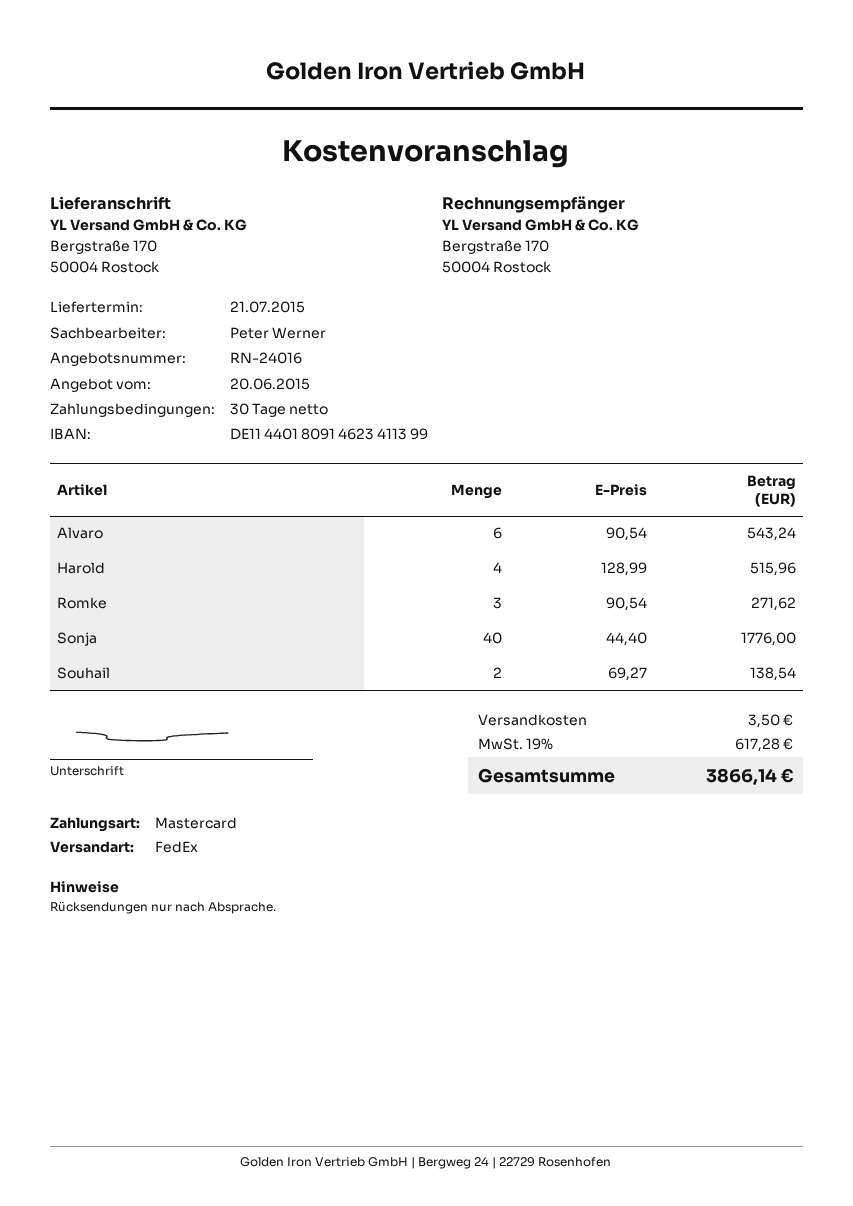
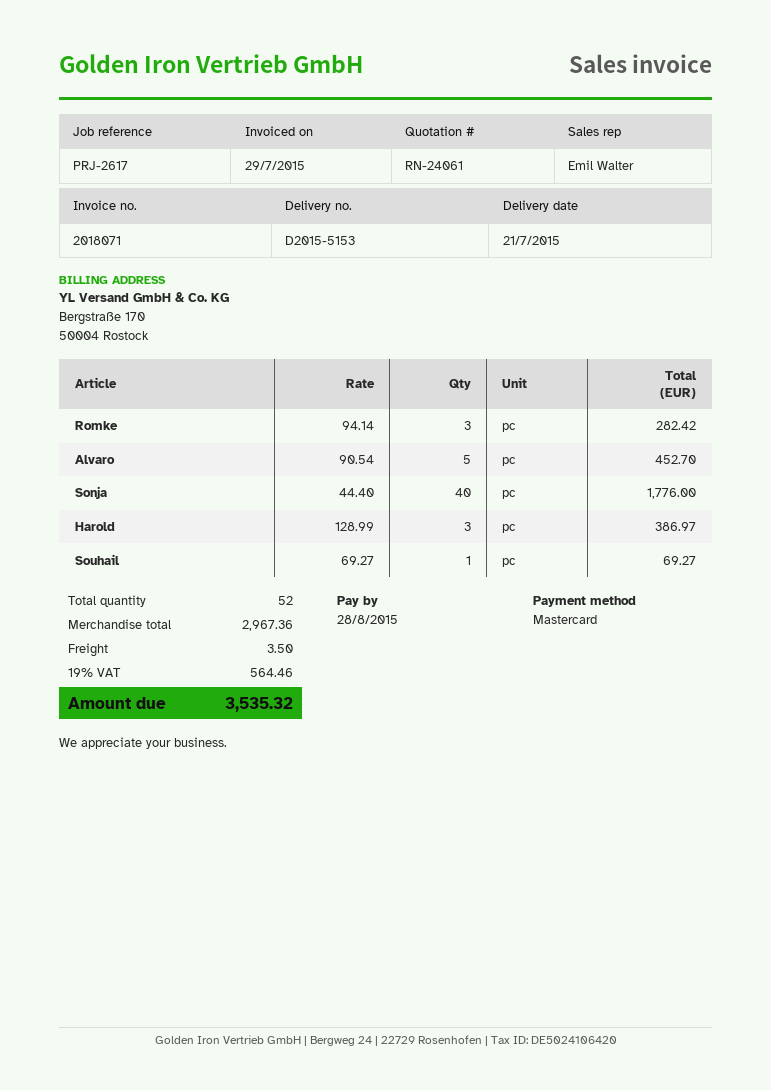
quote number: RN-24016 -> RN-24061
sales rep: Peter Werner -> Emil Walter
Alvaro: 6 x 90.54 = 543.24 -> 5 x 90.54 = 452.70
Harold: 4 x 128.99 = 515.96 -> 3 x 128.99 = 386.97
Romke: 3 x 90.54 = 271.62 -> 3 x 94.14 = 282.42
Souhail: 2 x 69.27 = 138.54 -> 1 x 69.27 = 69.27
tax: 19% = 617.28 -> 19% = 564.46
total: 3866.14 -> 3535.32

